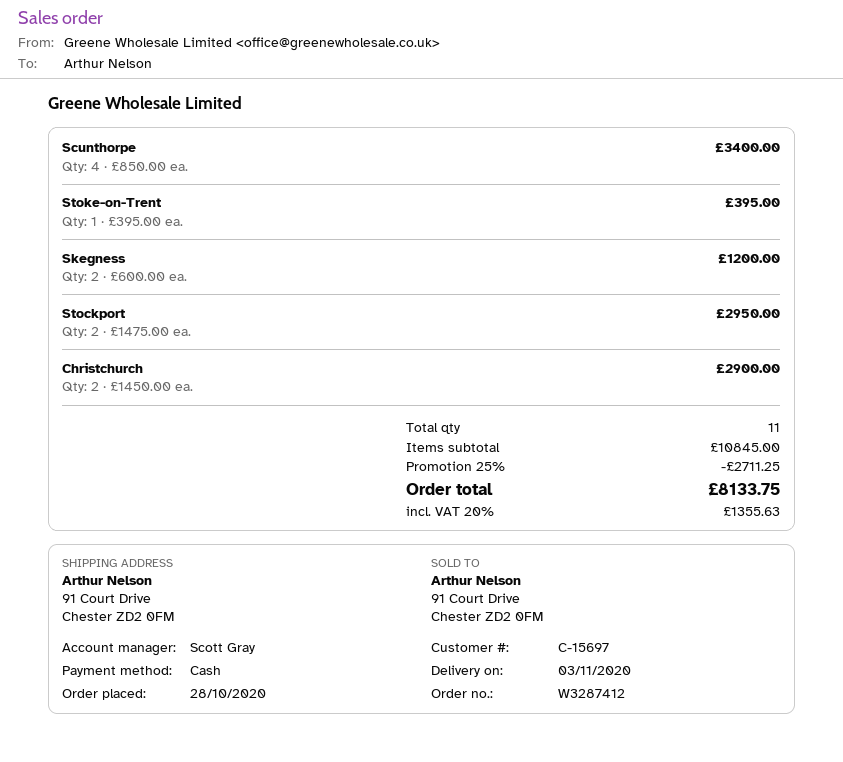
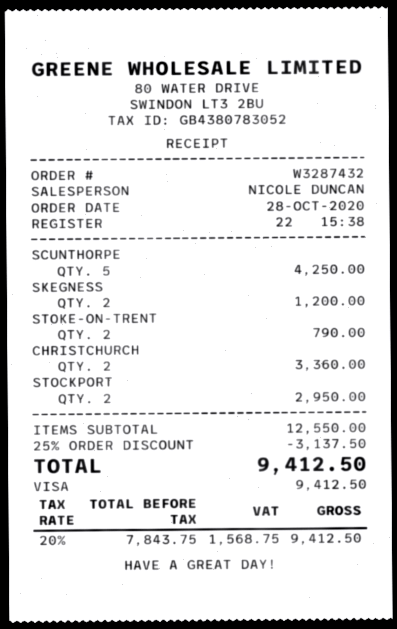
order number: W3287412 -> W3287432
sales rep: Scott Gray -> NICOLE DUNCAN
payment method: cash -> Visa
Scunthorpe: 4 for 3400.00 -> 5 for 4250.00
Stoke-on-Trent: 1 for 395.00 -> 2 for 790.00
Christchurch: 2 for 2900.00 -> 2 for 3360.00
subtotal: 10845.00 -> 12550.00
discount: 25% = 2711.25 -> 25% = 3137.50
tax: 20% = 1355.63 -> 20% = 1568.75
total: 8133.75 -> 9412.50

